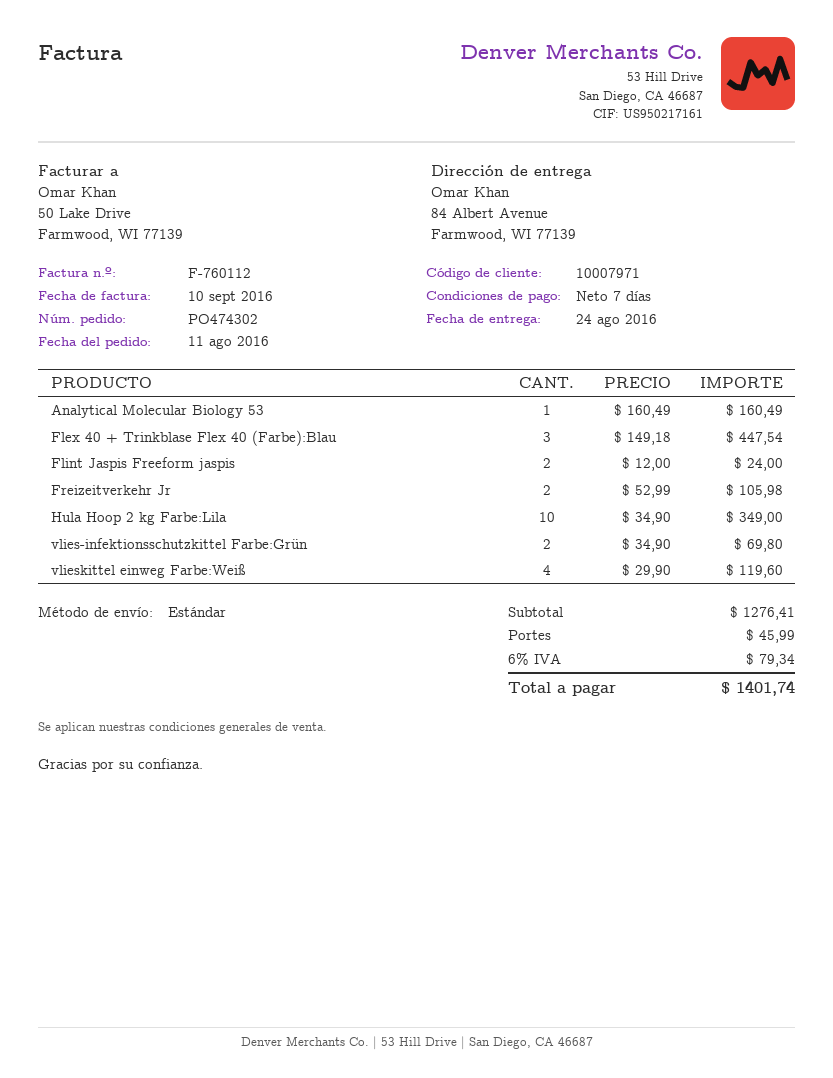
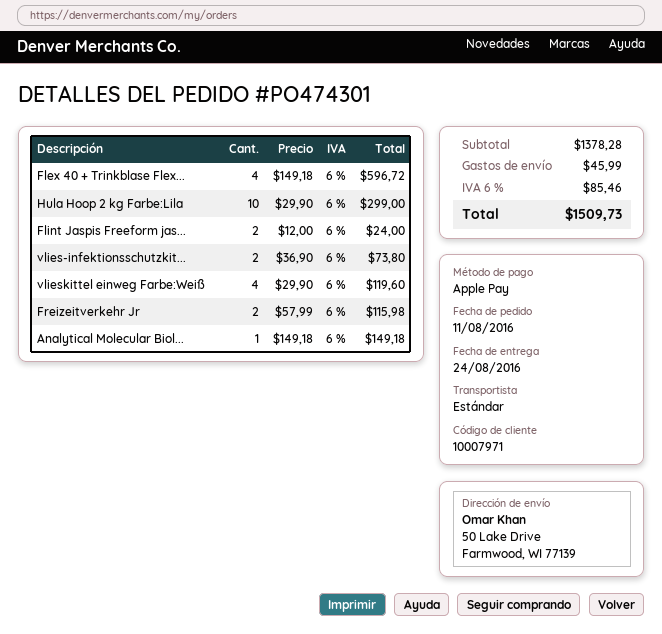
order number: PO474302 -> PO474301
ship to: 84 Albert Avenue, Farmwood, WI 77139 -> 50 Lake Drive, Farmwood, WI 77139
Analytical Molecular Biology 53: 1 x 160.49 = 160.49 -> 1 x 149.18 = 149.18
Flex 40 + Trinkblase Flex 40 (Farbe):Blau: 3 x 149.18 = 447.54 -> 4 x 149.18 = 596.72
Freizeitverkehr Jr: 2 x 52.99 = 105.98 -> 2 x 57.99 = 115.98
Hula Hoop 2 kg Farbe:Lila: 10 x 34.90 = 349.00 -> 10 x 29.90 = 299.00
vlies-infektionsschutzkittel Farbe:Grün: 2 x 34.90 = 69.80 -> 2 x 36.90 = 73.80
subtotal: 1276.41 -> 1378.28
tax: 6% = 79.34 -> 6% = 85.46
total: 1401.74 -> 1509.73

